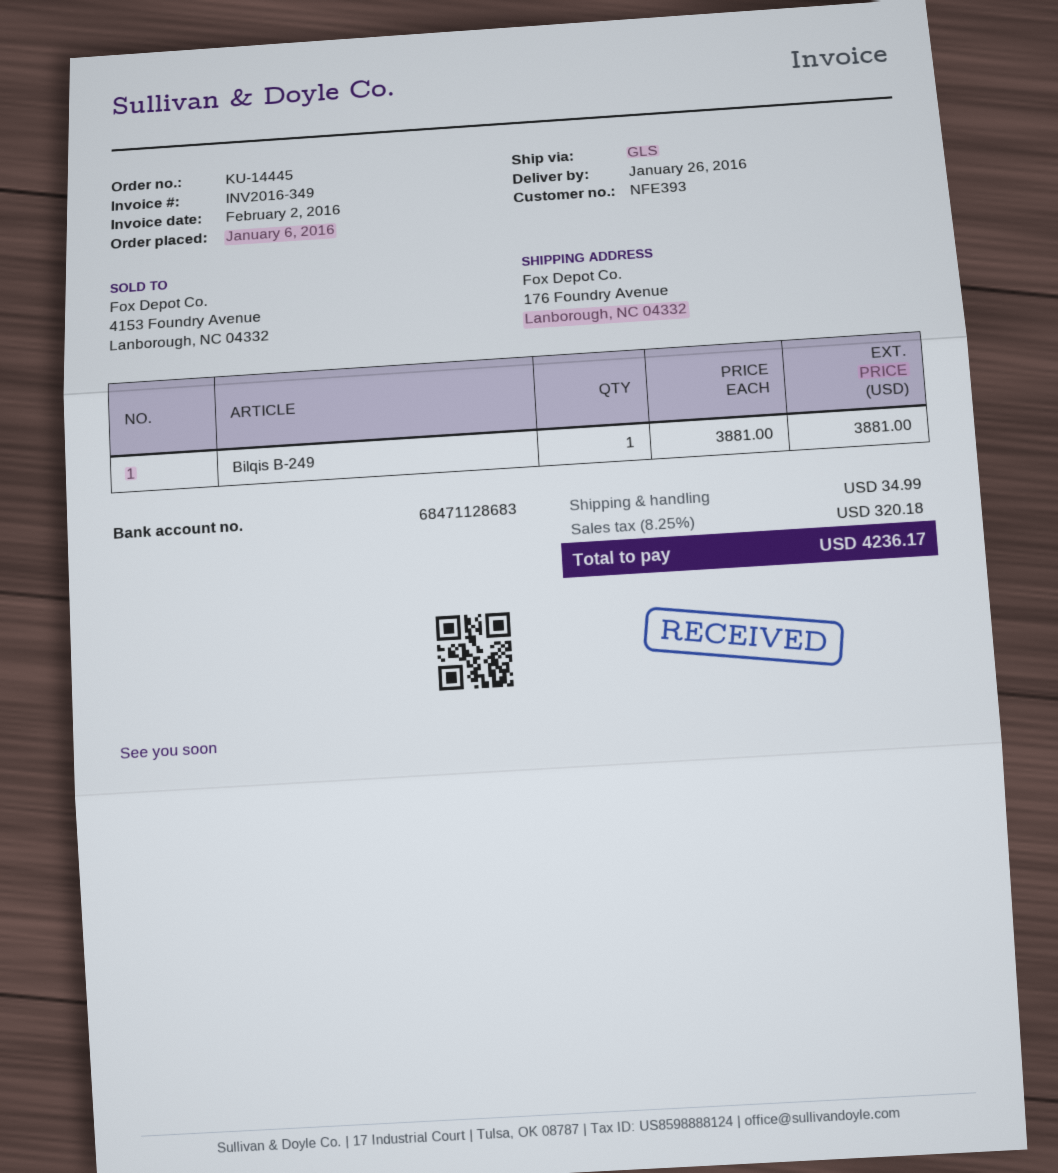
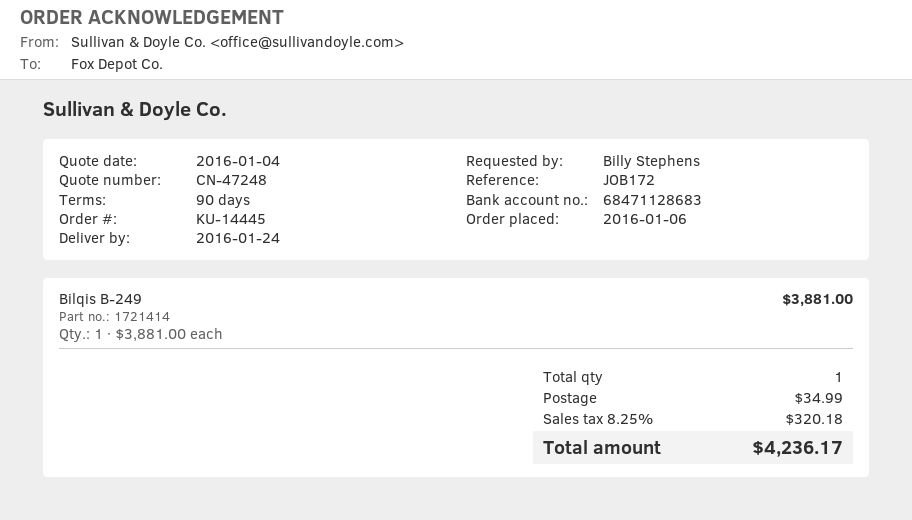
delivery date: 2016-01-26 -> 2016-01-24

